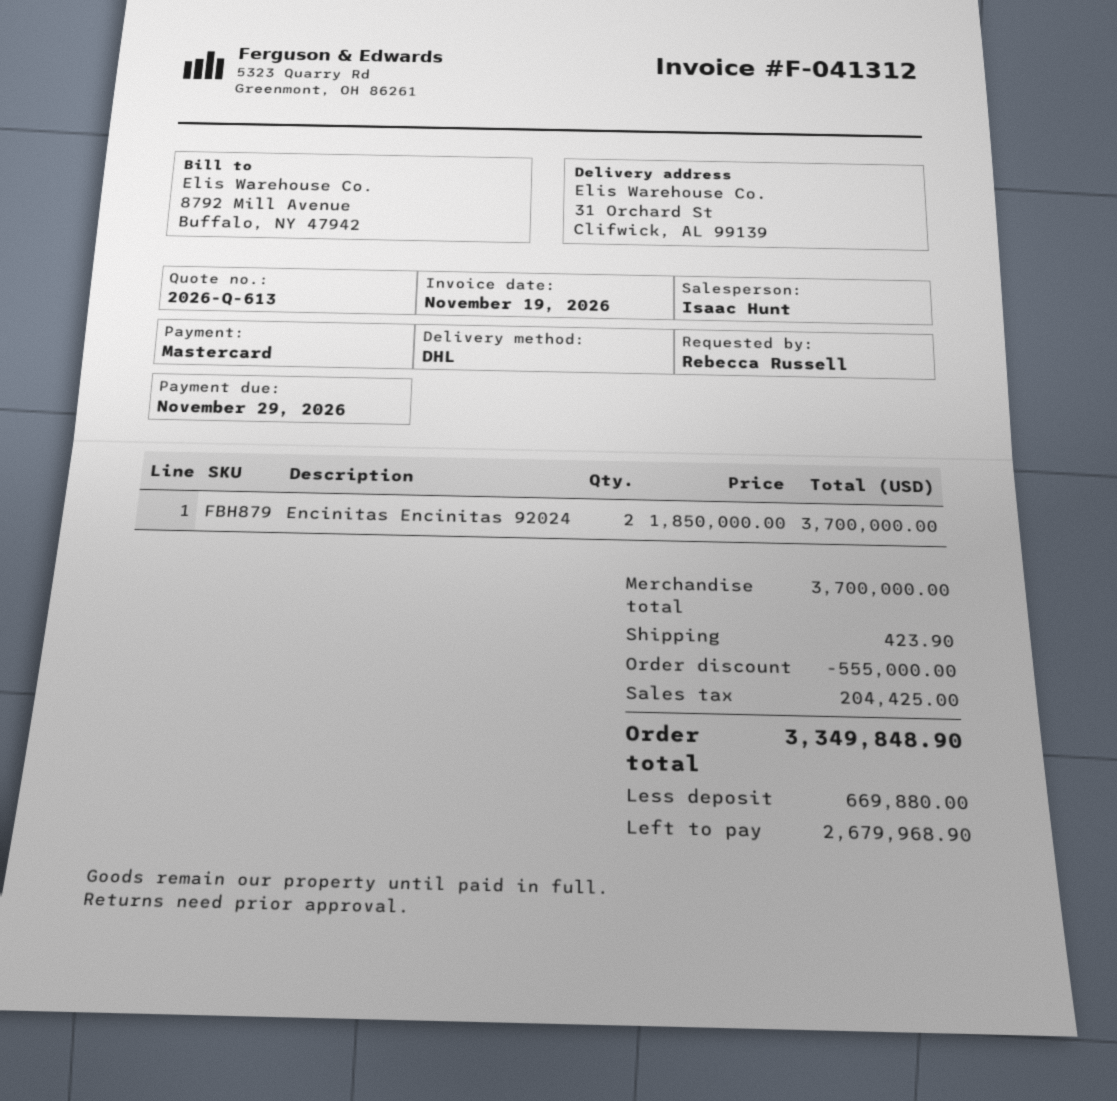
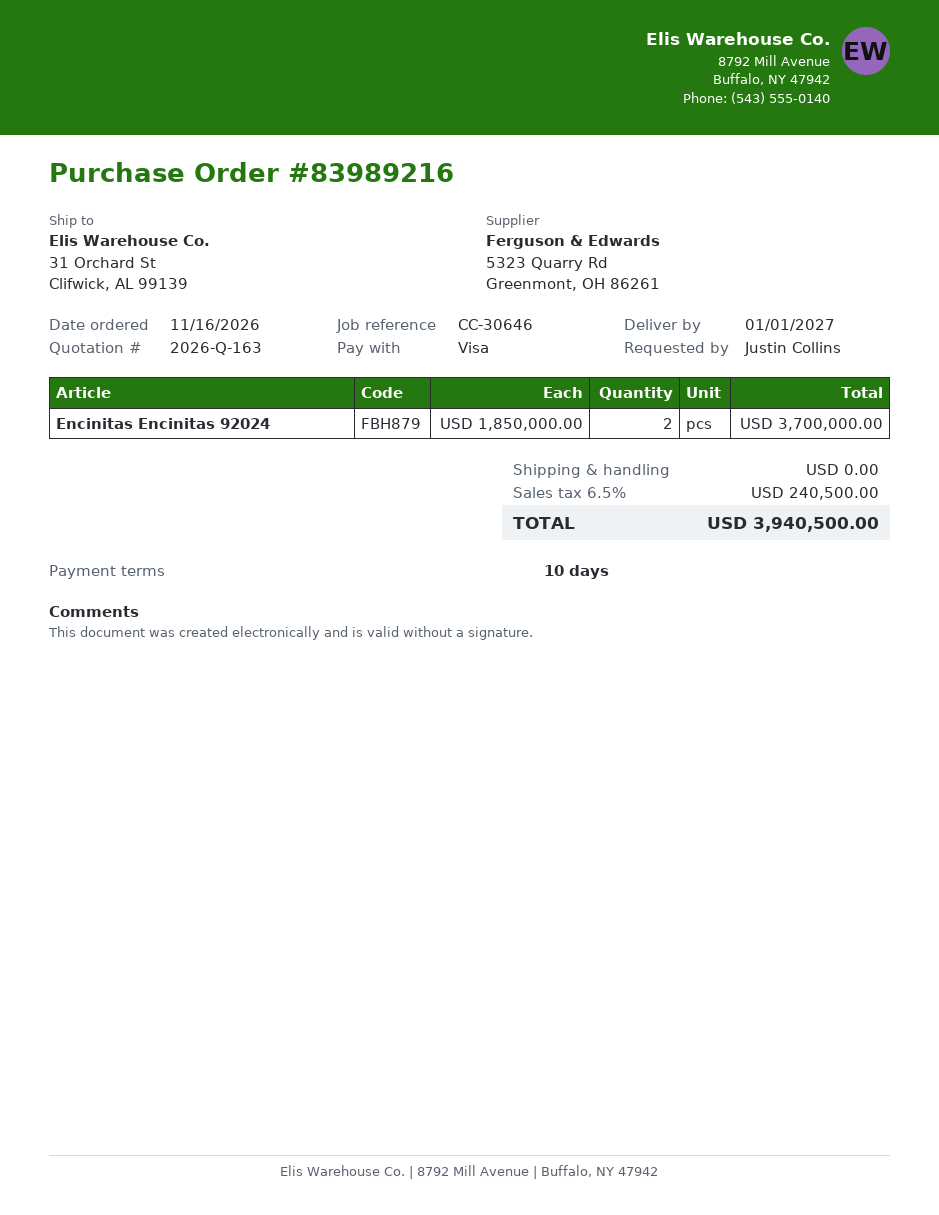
quote number: 2026-Q-613 -> 2026-Q-163
ordered by: Rebecca Russell -> Justin Collins
payment method: Mastercard -> Visa
discount: 555000.00 -> none
shipping: 423.90 -> 0.00
tax: 204425.00 -> 240500.00
total: 3349848.90 -> 3940500.00

